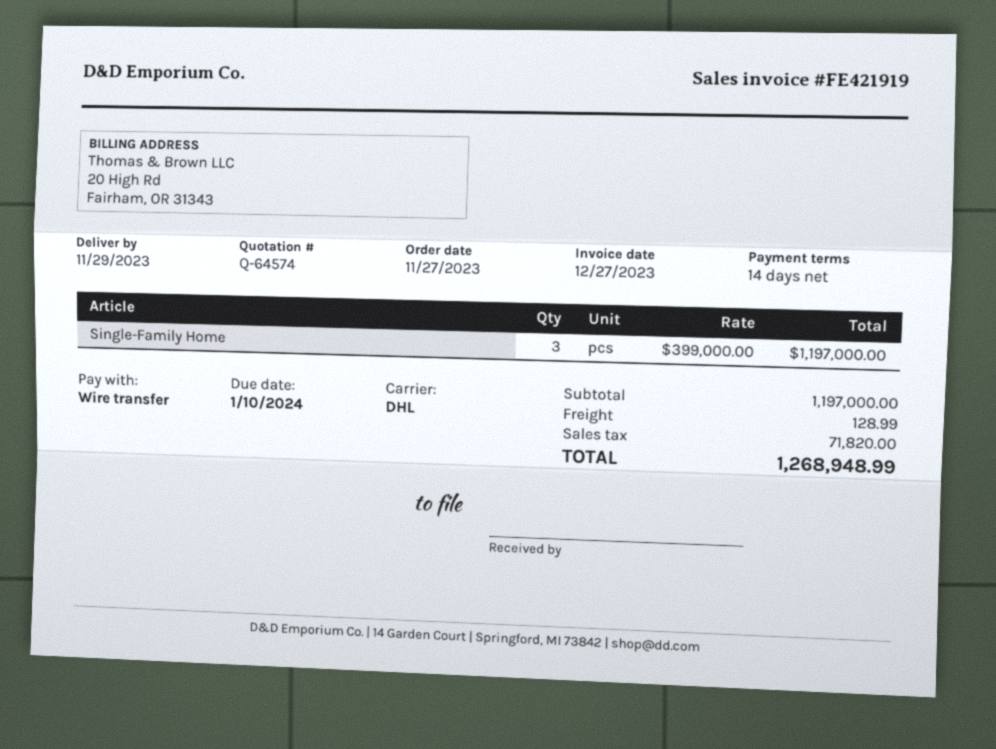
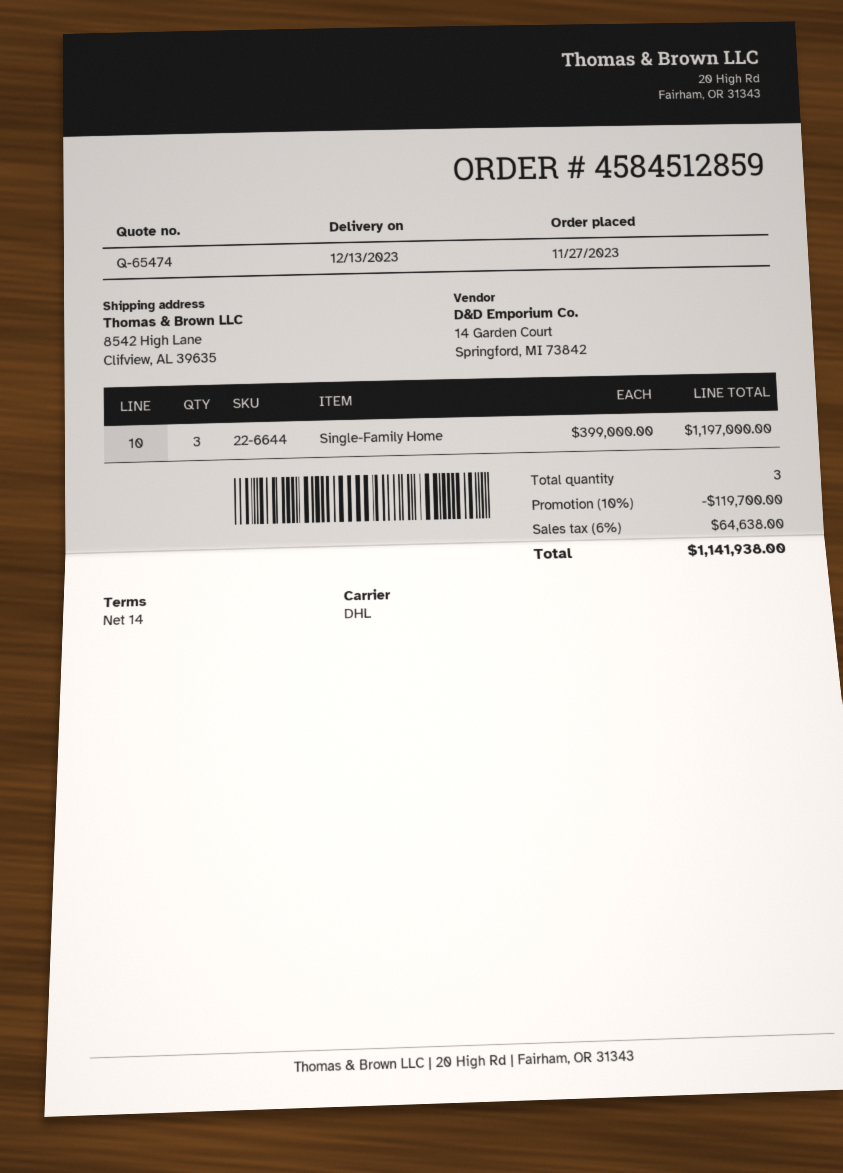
quote number: Q-64574 -> Q-65474
delivery date: 2023-11-29 -> 2023-12-13
discount: none -> 10% = 119700.00
shipping: 128.99 -> none
tax: 71820.00 -> 64638.00
total: 1268948.99 -> 1141938.00

